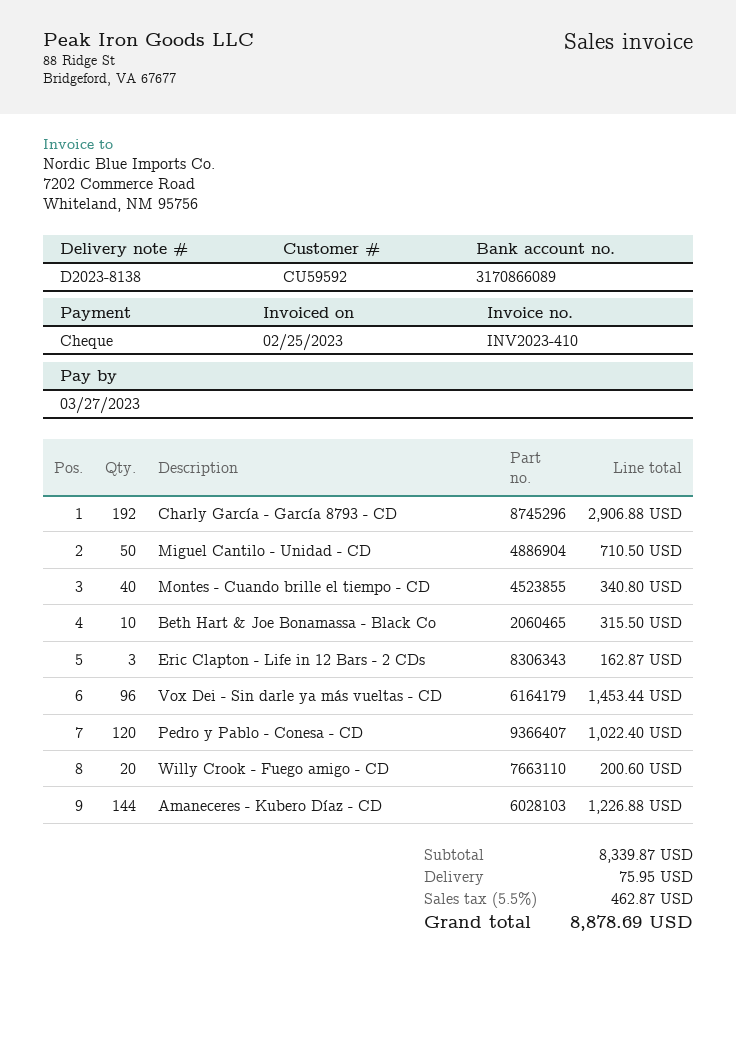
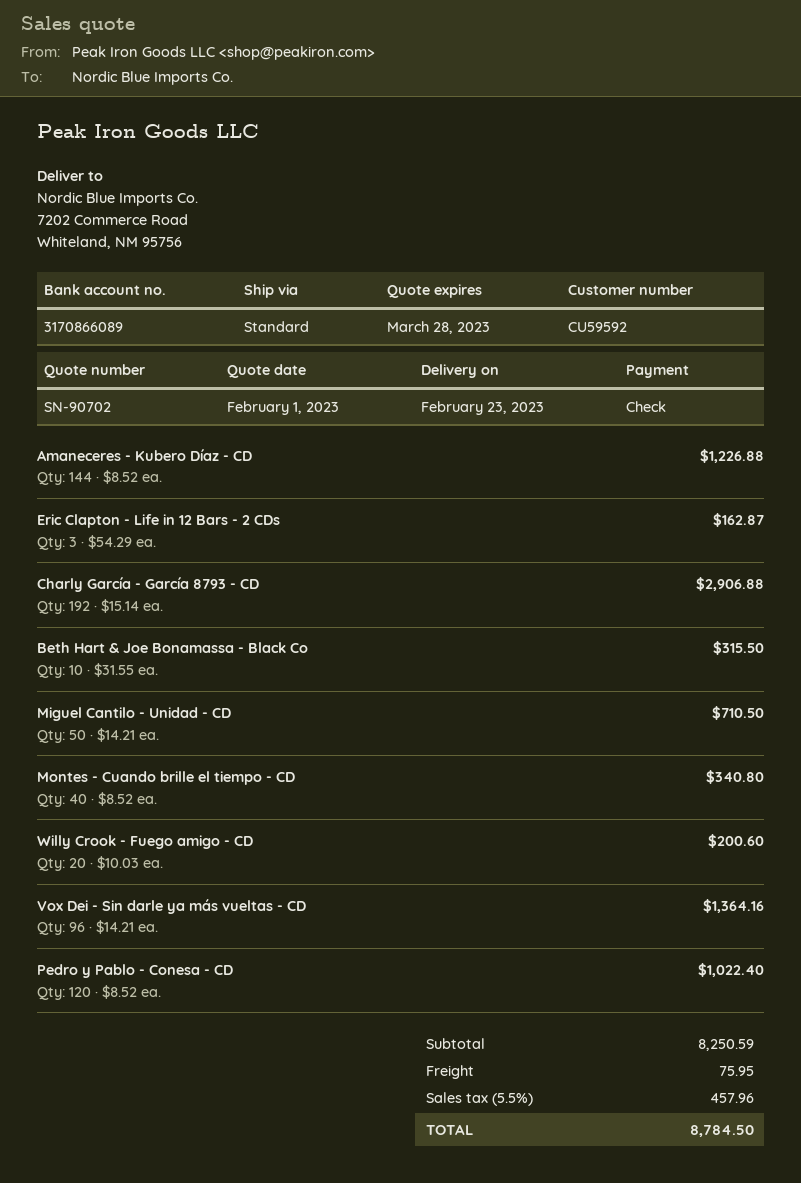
Vox Dei - Sin darle ya más vueltas - CD: 96 for 1453.44 -> 96 for 1364.16
subtotal: 8339.87 -> 8250.59
tax: 5.5% = 462.87 -> 5.5% = 457.96
total: 8878.69 -> 8784.50

